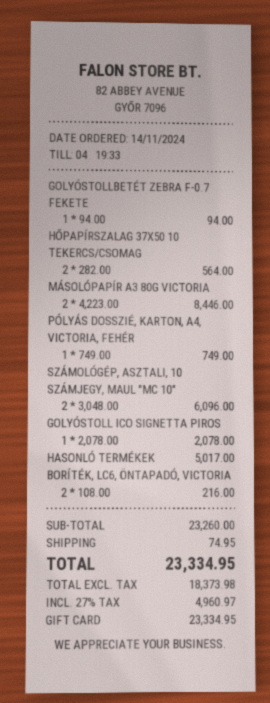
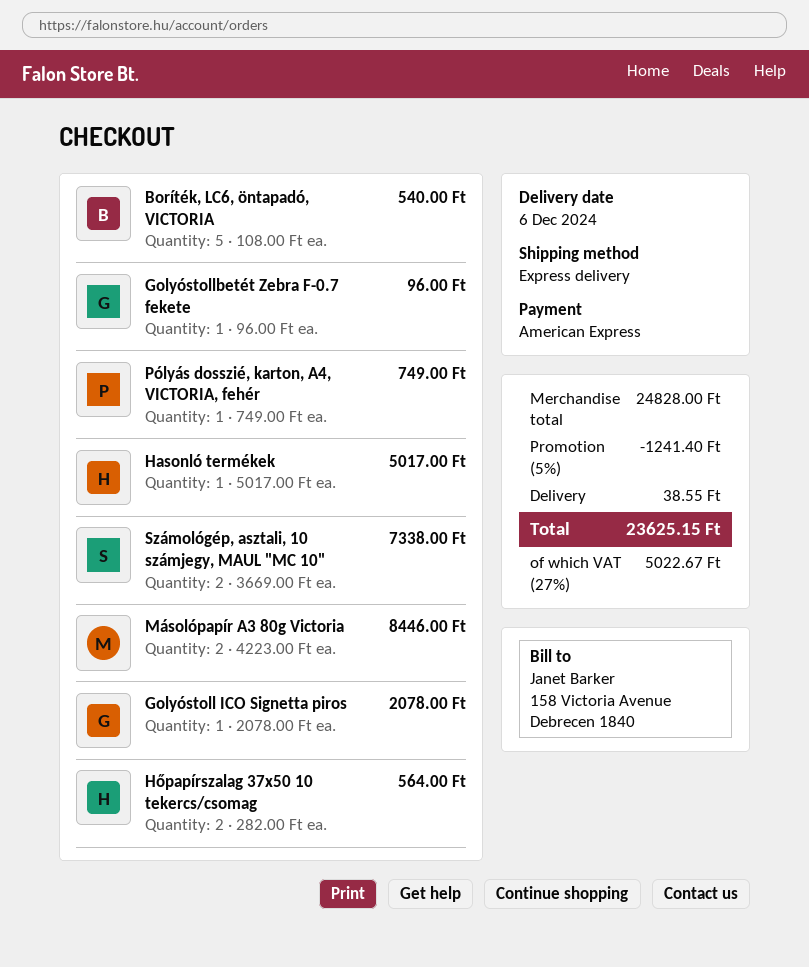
payment method: gift card -> American Express
GOLYÓSTOLLBETÉT ZEBRA F-0.7 FEKETE: 1 x 94.00 = 94.00 -> 1 x 96.00 = 96.00
SZÁMOLÓGÉP, ASZTALI, 10 SZÁMJEGY, MAUL "MC 10": 2 x 3048.00 = 6096.00 -> 2 x 3669.00 = 7338.00
BORÍTÉK, LC6, ÖNTAPADÓ, VICTORIA: 2 x 108.00 = 216.00 -> 5 x 108.00 = 540.00
subtotal: 23260.00 -> 24828.00
discount: none -> 5% = 1241.40
shipping: 74.95 -> 38.55
tax: 27% = 4960.97 -> 27% = 5022.67
total: 23334.95 -> 23625.15

